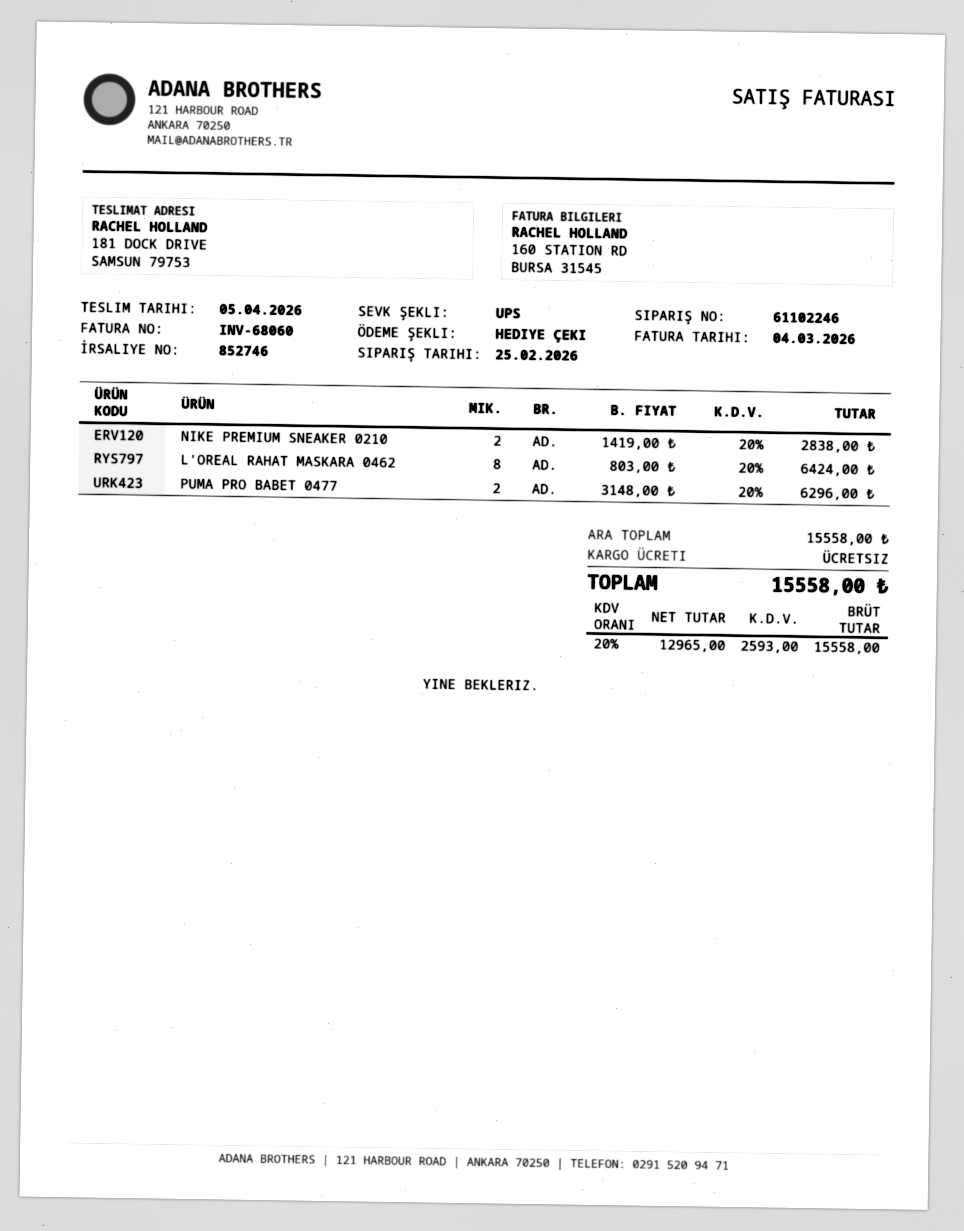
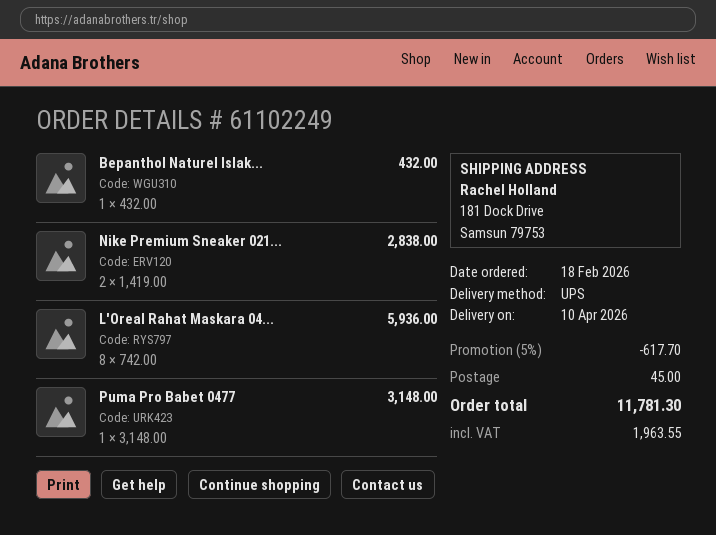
order number: 61102246 -> 61102249
order date: 2026-02-25 -> 2026-02-18
delivery date: 2026-04-05 -> 2026-04-10
L'OREAL RAHAT MASKARA 0462: 8 x 803.00 = 6424.00 -> 8 x 742.00 = 5936.00
PUMA PRO BABET 0477: 2 x 3148.00 = 6296.00 -> 1 x 3148.00 = 3148.00
Bepanthol Naturel Islak...: none -> 1 x 432.00 = 432.00
discount: none -> 5% = 617.70
shipping: 0.00 -> 45.00
tax: 2593.00 -> 1963.55
total: 15558.00 -> 11781.30

